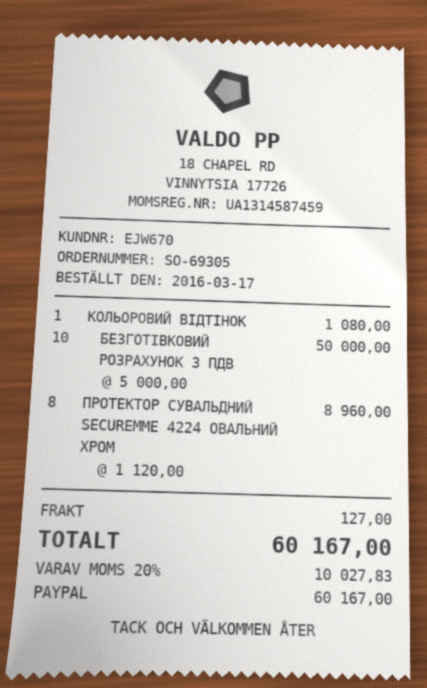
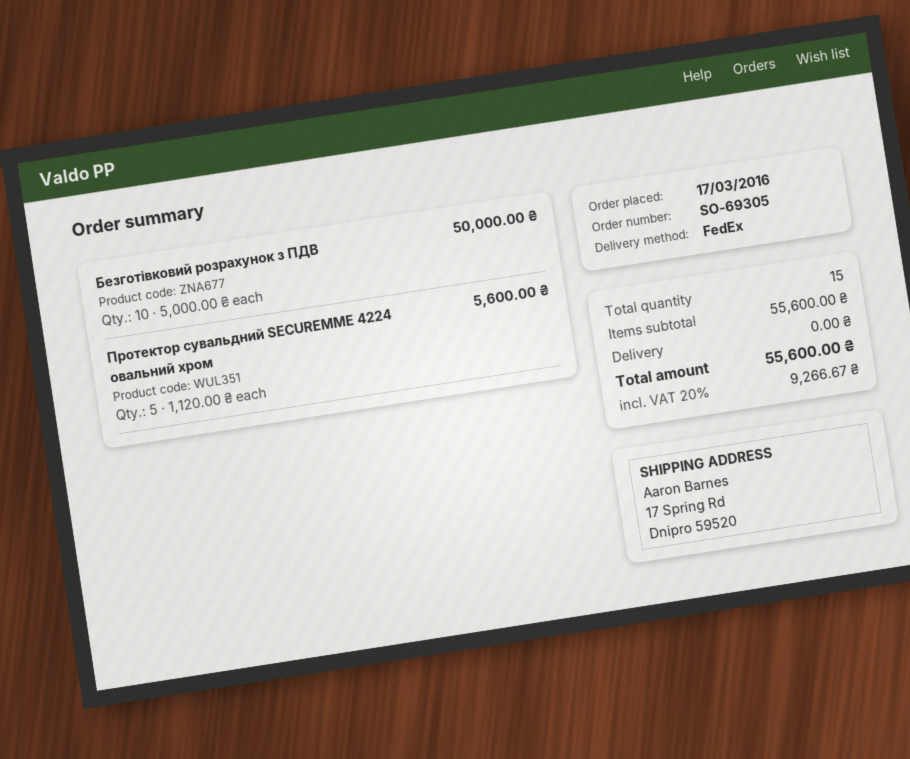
КОЛЬОРОВИЙ ВІДТІНОК: 1 x 1080.00 = 1080.00 -> none
ПРОТЕКТОР СУВАЛЬДНИЙ SECUREMME 4224 ОВАЛЬНИЙ ХРОМ: 8 x 1120.00 = 8960.00 -> 5 x 1120.00 = 5600.00
shipping: 127.00 -> 0.00
tax: 20% = 10027.83 -> 20% = 9266.67
total: 60167.00 -> 55600.00

